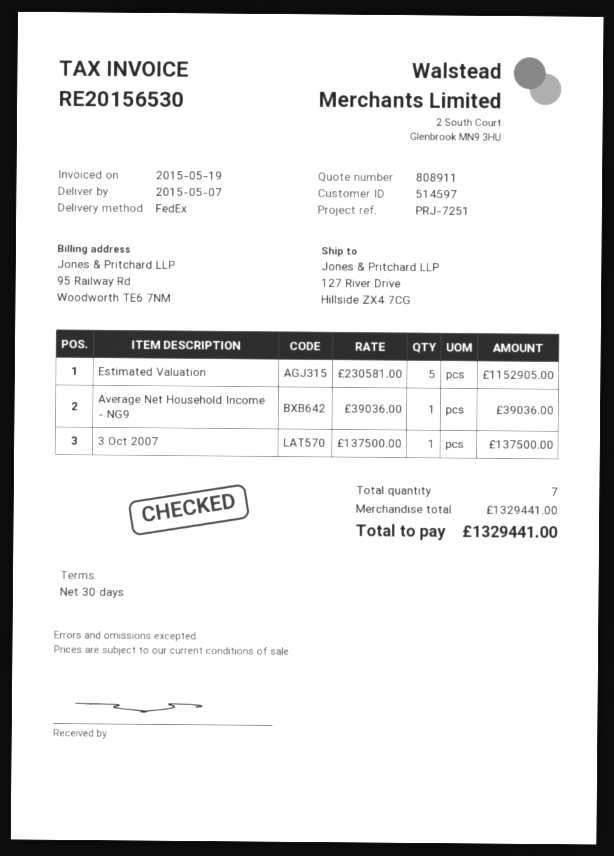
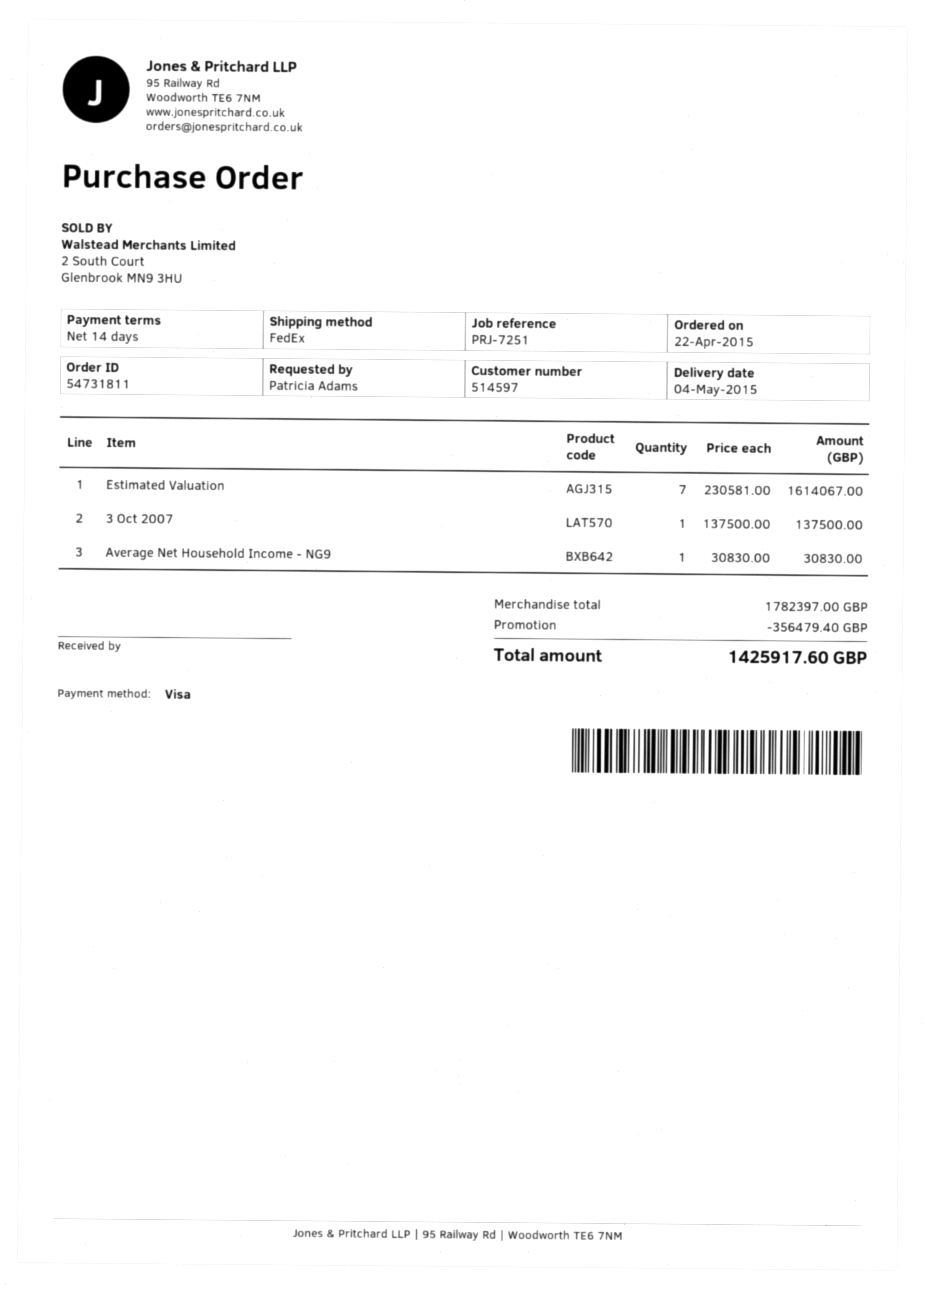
delivery date: 2015-05-07 -> 2015-05-04
payment terms: 30 days -> 14 days
Estimated Valuation: 5 x 230581.00 = 1152905.00 -> 7 x 230581.00 = 1614067.00
Average Net Household Income - NG9: 1 x 39036.00 = 39036.00 -> 1 x 30830.00 = 30830.00
subtotal: 1329441.00 -> 1782397.00
discount: none -> 356479.40
total: 1329441.00 -> 1425917.60

